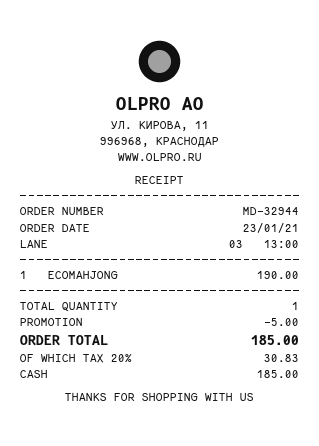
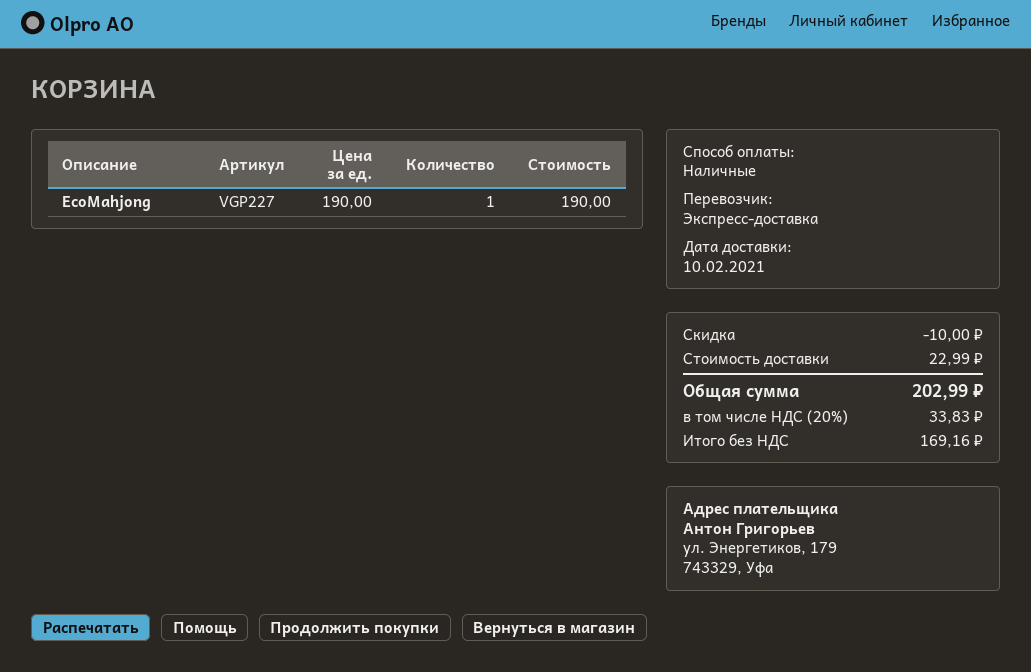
discount: 5.00 -> 10.00
shipping: none -> 22.99
tax: 20% = 30.83 -> 20% = 33.83
total: 185.00 -> 202.99

